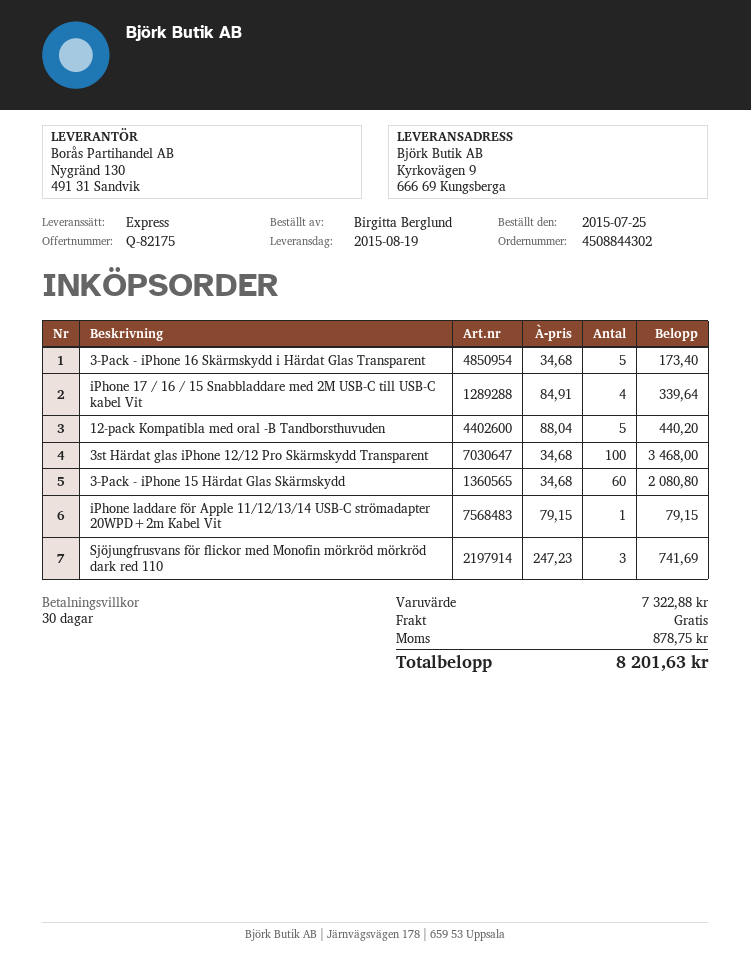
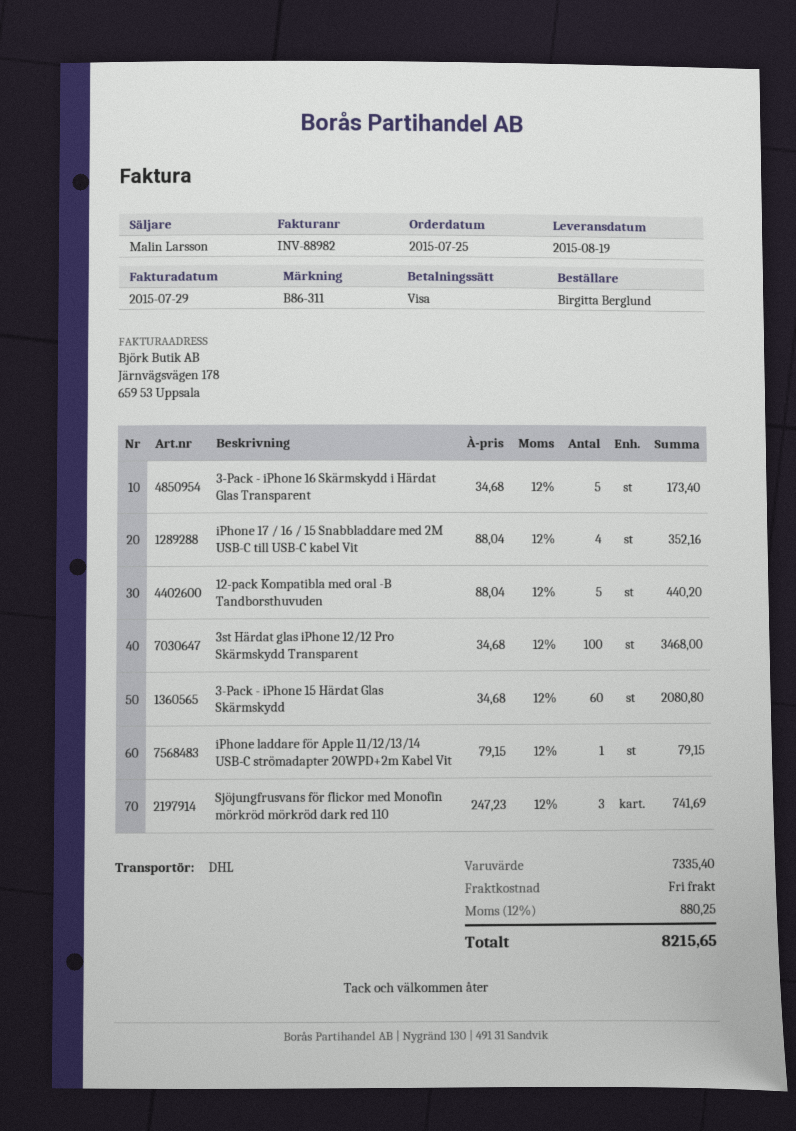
shipping method: express -> DHL
iPhone 17 / 16 / 15 Snabbladdare med 2M USB-C till USB-C kabel Vit: 4 x 84.91 = 339.64 -> 4 x 88.04 = 352.16
subtotal: 7322.88 -> 7335.40
tax: 878.75 -> 880.25
total: 8201.63 -> 8215.65

